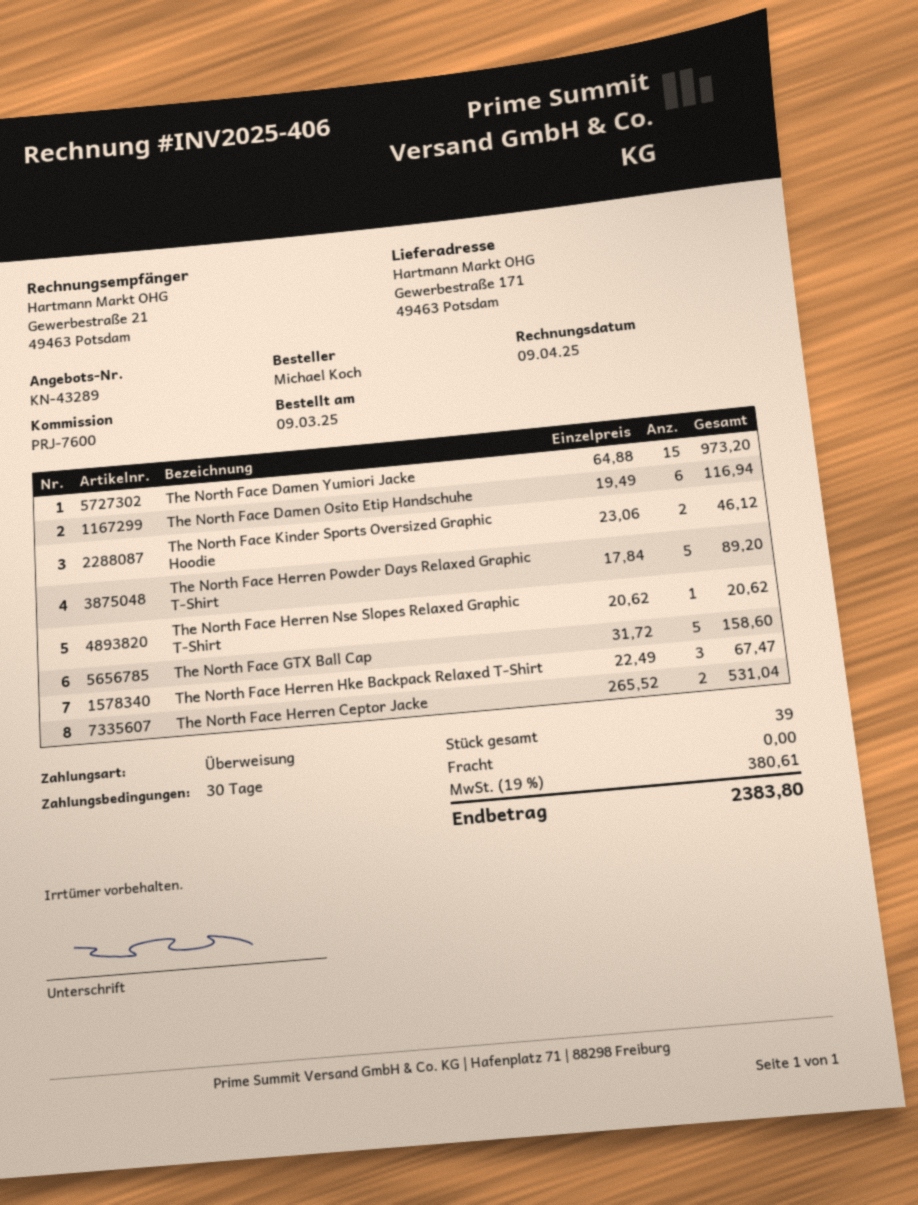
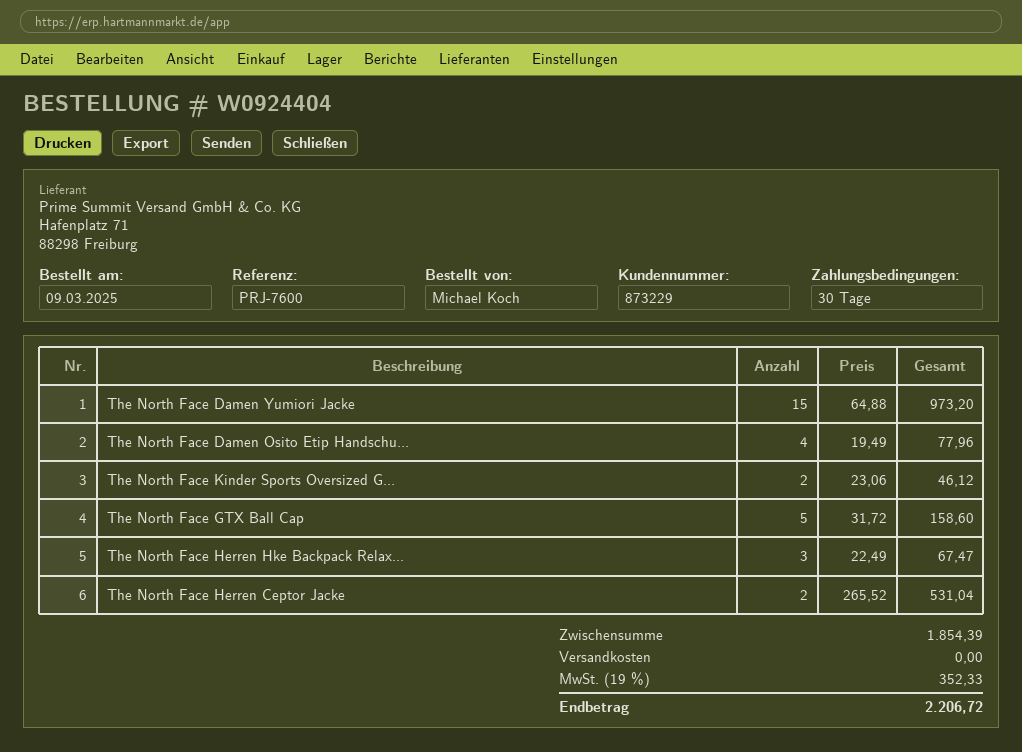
The North Face Damen Osito Etip Handschuhe: 6 x 19.49 = 116.94 -> 4 x 19.49 = 77.96
The North Face Herren Powder Days Relaxed Graphic T-Shirt: 5 x 17.84 = 89.20 -> none
The North Face Herren Nse Slopes Relaxed Graphic T-Shirt: 1 x 20.62 = 20.62 -> none
tax: 19% = 380.61 -> 19% = 352.33
total: 2383.80 -> 2206.72

